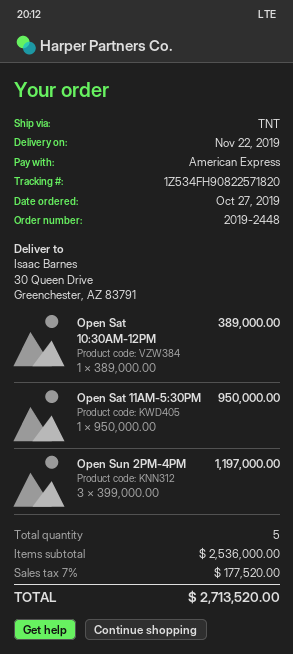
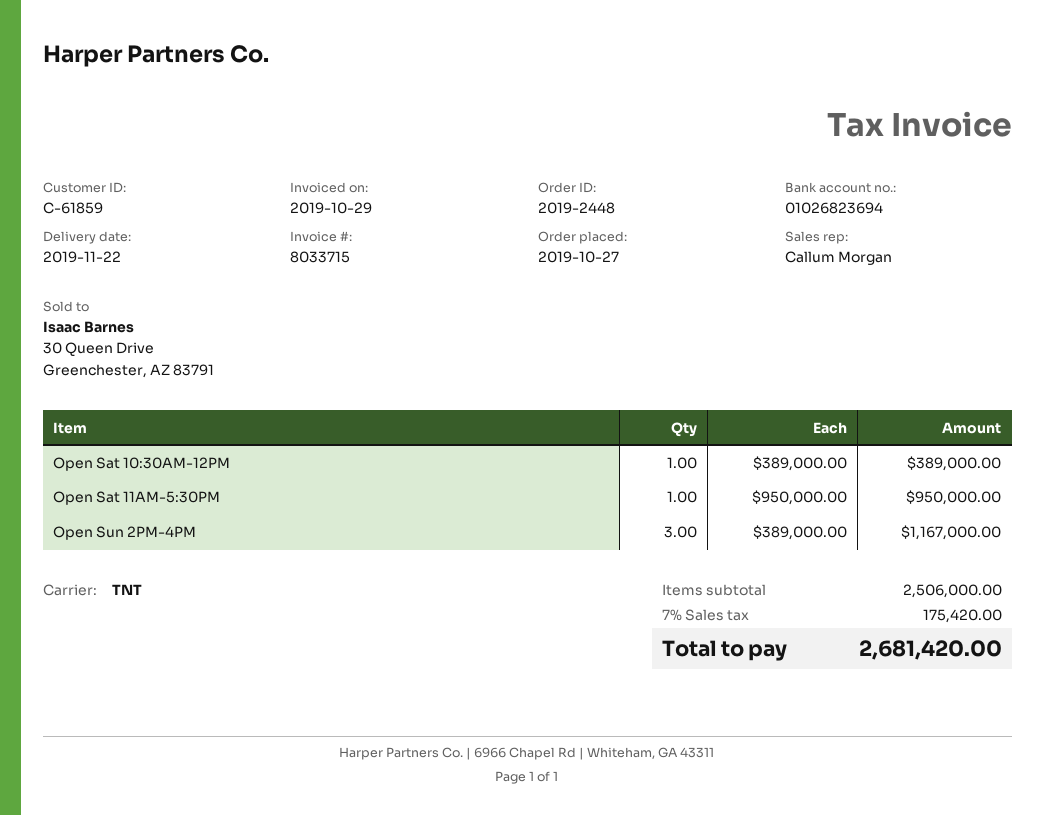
Open Sun 2PM-4PM: 3 x 399000.00 = 1197000.00 -> 3 x 389000.00 = 1167000.00
subtotal: 2536000.00 -> 2506000.00
tax: 7% = 177520.00 -> 7% = 175420.00
total: 2713520.00 -> 2681420.00

